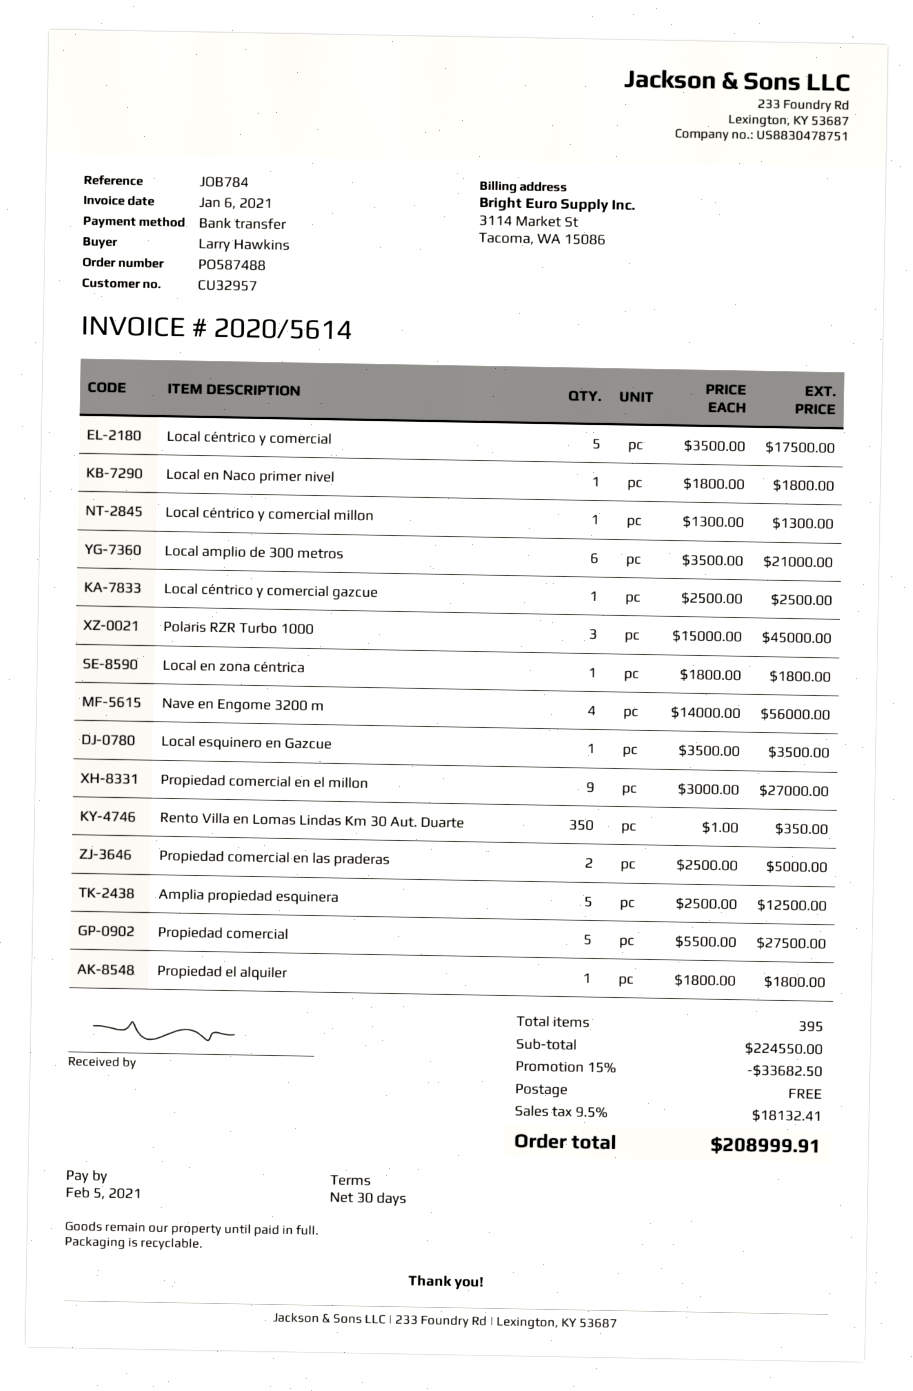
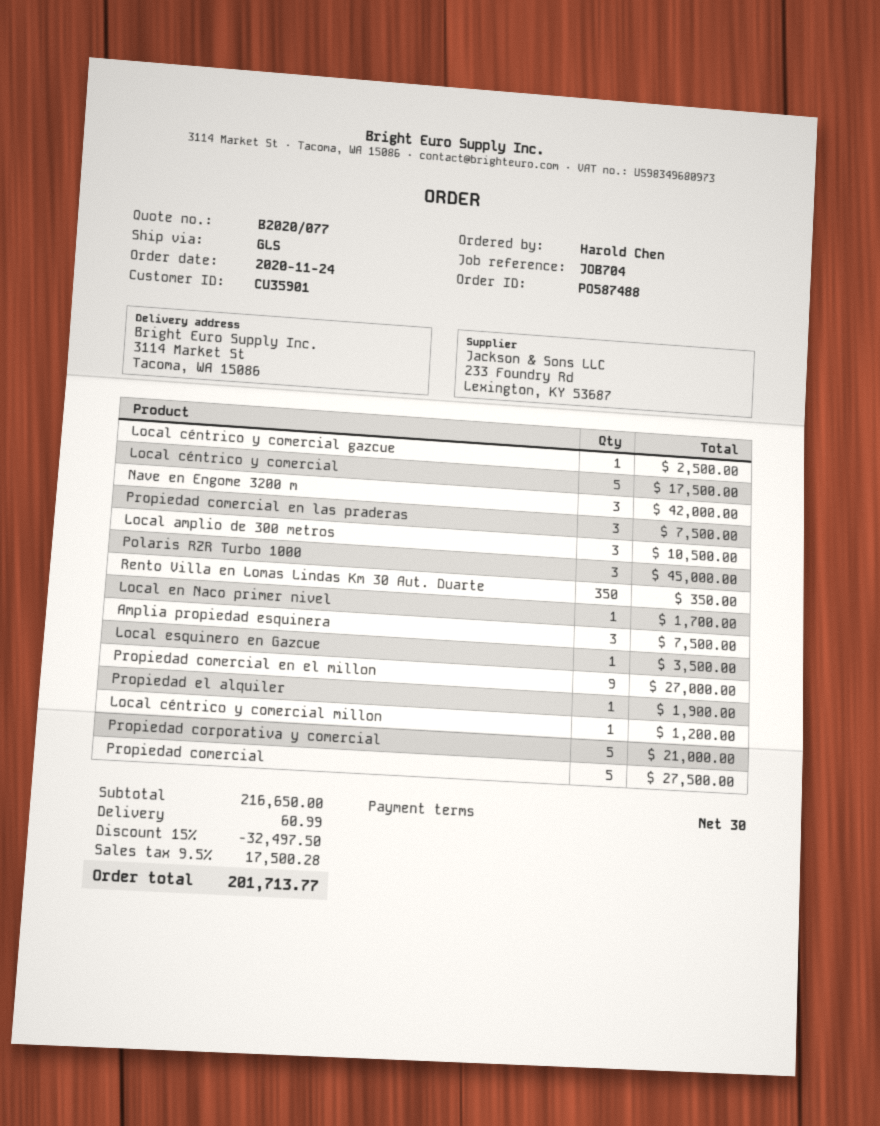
customer number: CU32957 -> CU35901
reference: JOB784 -> JOB704
ordered by: Larry Hawkins -> Harold Chen
Local en Naco primer nivel: 1 for 1800.00 -> 1 for 1700.00
Local céntrico y comercial millon: 1 for 1300.00 -> 1 for 1200.00
Local amplio de 300 metros: 6 for 21000.00 -> 3 for 10500.00
Local en zona céntrica: 1 for 1800.00 -> none
Nave en Engome 3200 m: 4 for 56000.00 -> 3 for 42000.00
Propiedad comercial en las praderas: 2 for 5000.00 -> 3 for 7500.00
Amplia propiedad esquinera: 5 for 12500.00 -> 3 for 7500.00
Propiedad el alquiler: 1 for 1800.00 -> 1 for 1900.00
Propiedad corporativa y comercial: none -> 5 for 21000.00
subtotal: 224550.00 -> 216650.00
discount: 15% = 33682.50 -> 15% = 32497.50
shipping: 0.00 -> 60.99
tax: 9.5% = 18132.41 -> 9.5% = 17500.28
total: 208999.91 -> 201713.77

